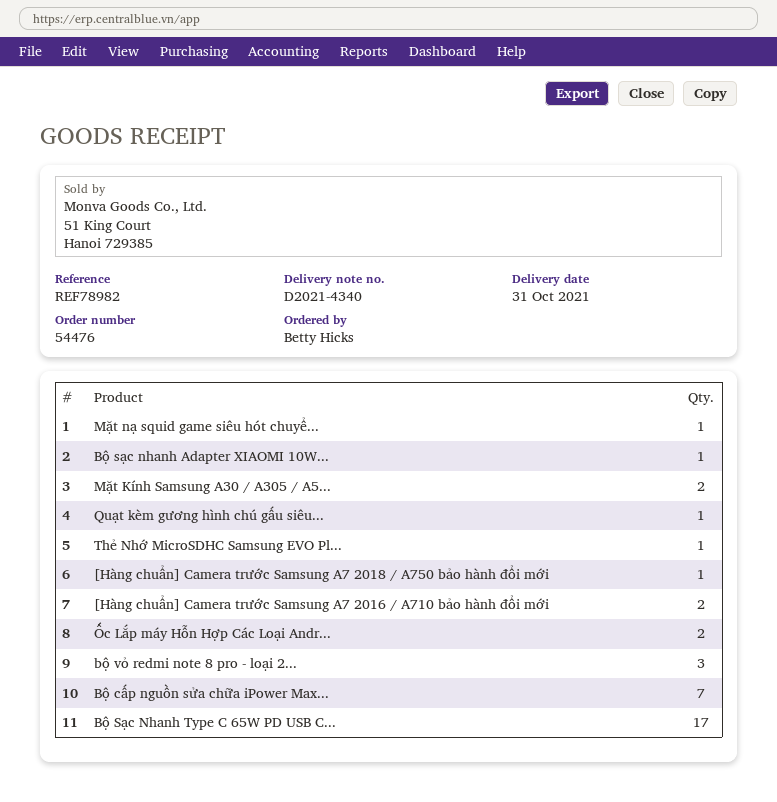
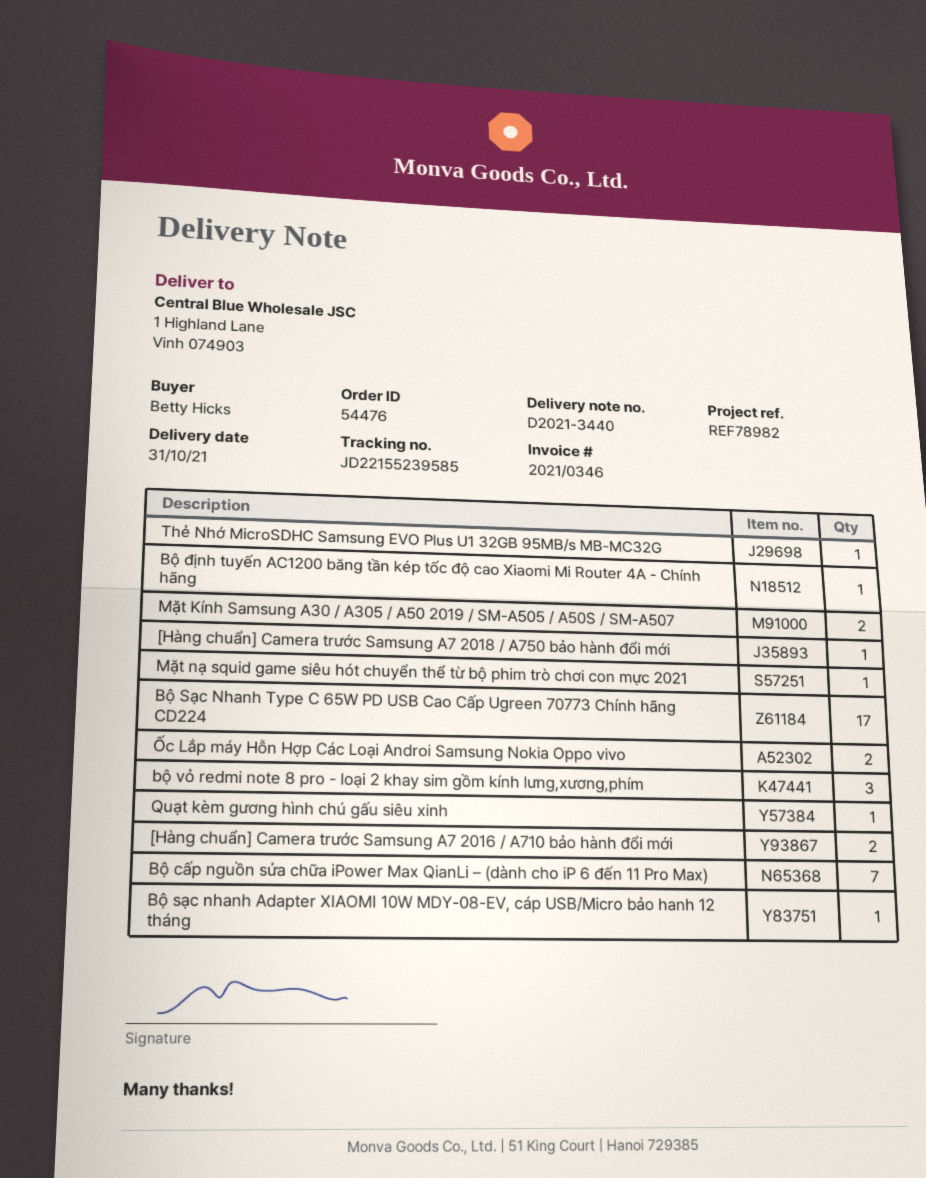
delivery note number: D2021-4340 -> D2021-3440
Bộ định tuyến AC1200 băng tần kép tốc độ cao Xiaomi Mi Router 4A - Chính hãng: none -> 1

